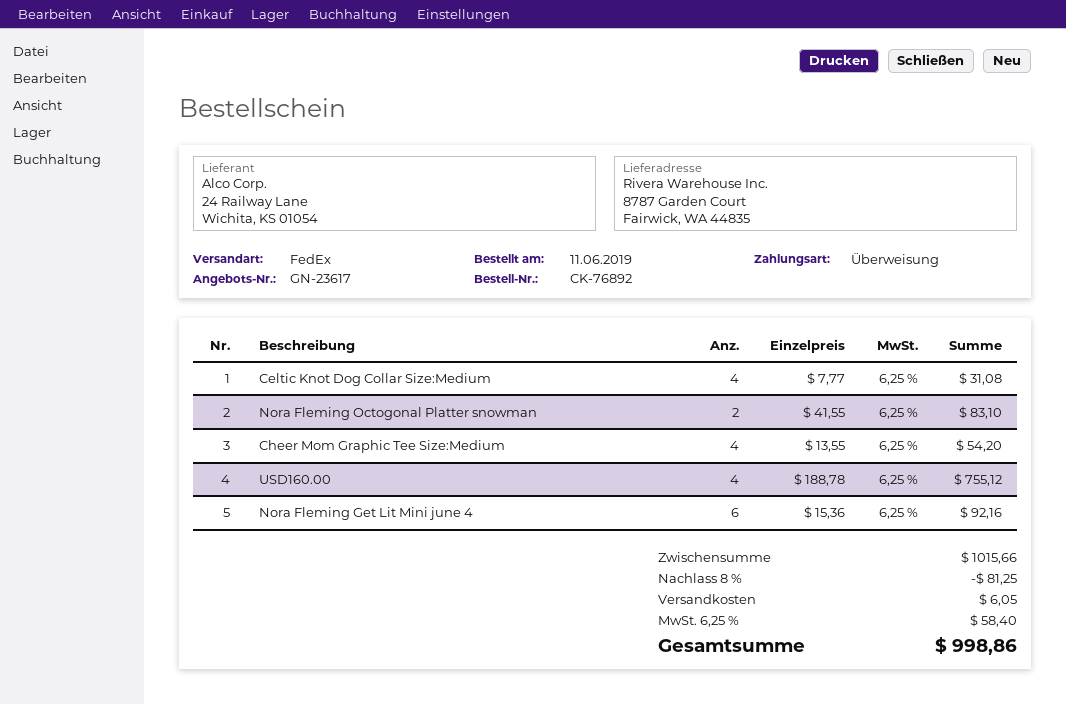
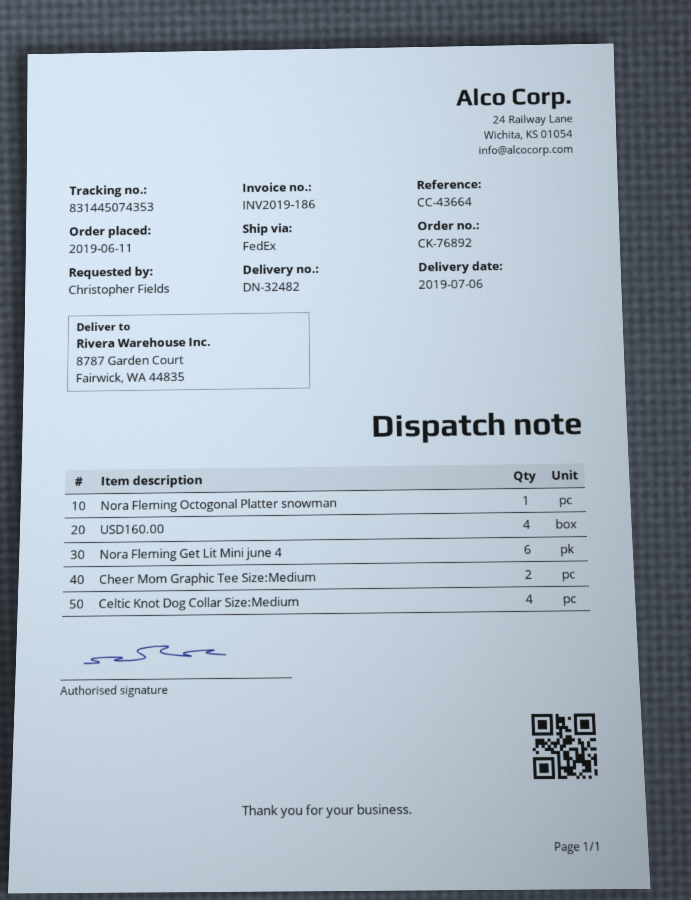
Nora Fleming Octogonal Platter snowman: 2 -> 1
Cheer Mom Graphic Tee Size:Medium: 4 -> 2

